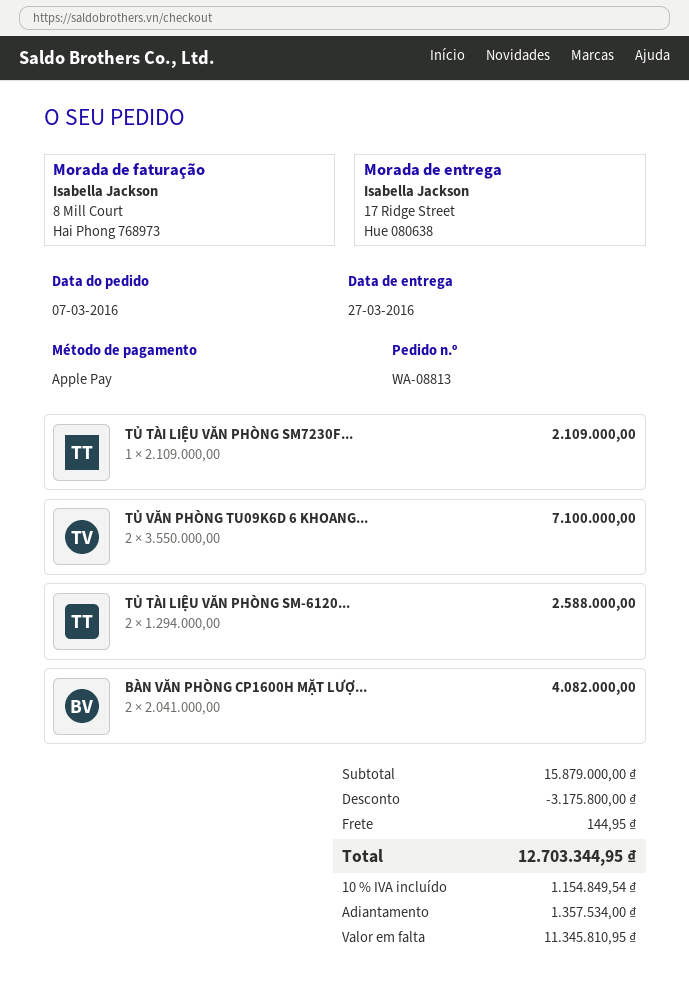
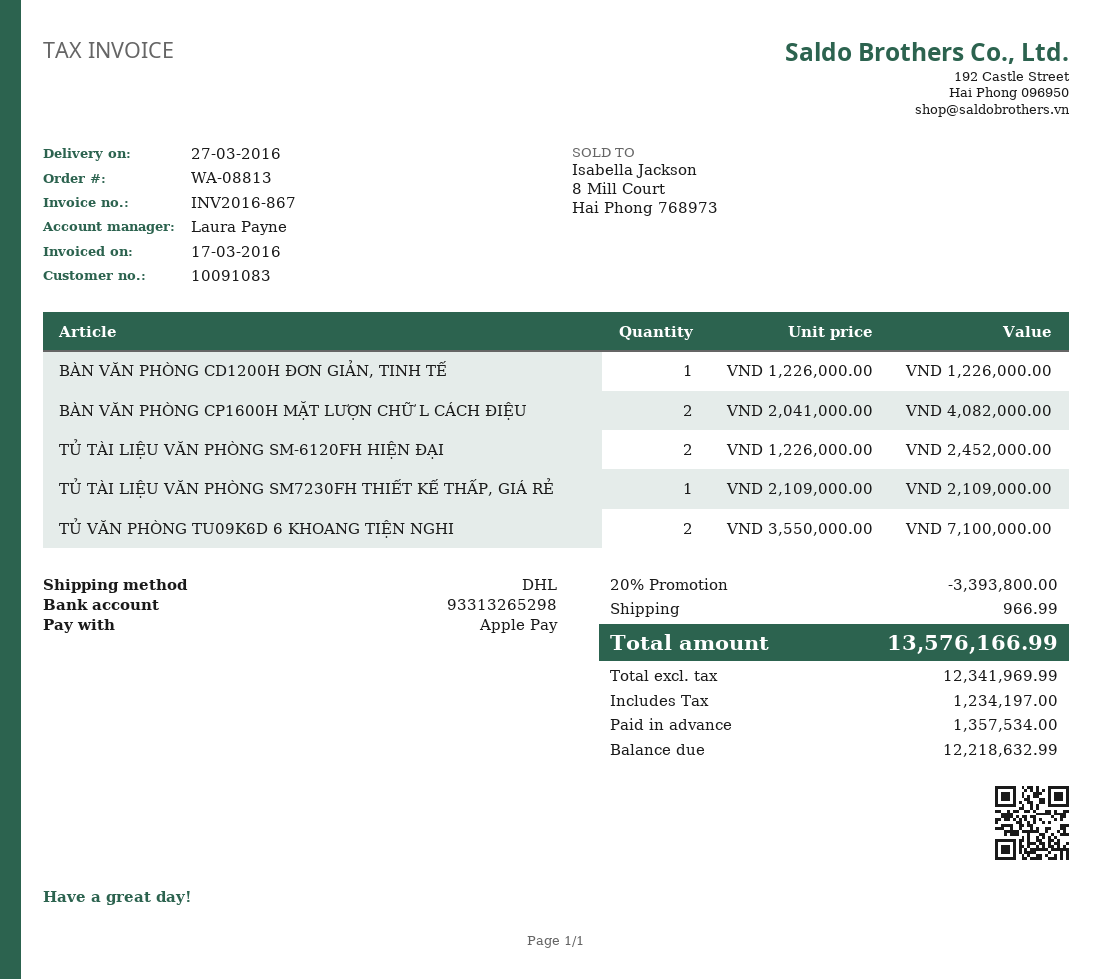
TỦ TÀI LIỆU VĂN PHÒNG SM-6120...: 2 x 1294000.00 = 2588000.00 -> 2 x 1226000.00 = 2452000.00
BÀN VĂN PHÒNG CD1200H ĐƠN GIẢN, TINH TẾ: none -> 1 x 1226000.00 = 1226000.00
discount: 3175800.00 -> 3393800.00
shipping: 144.95 -> 966.99
tax: 1154849.54 -> 1234197.00
total: 12703344.95 -> 13576166.99
balance: 11345810.95 -> 12218632.99

